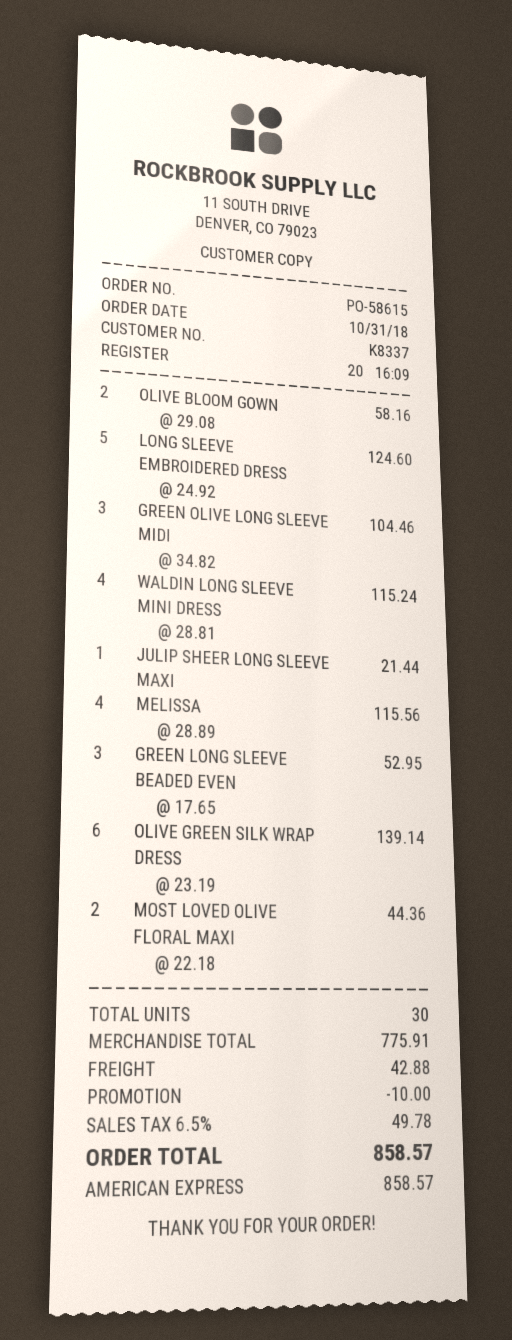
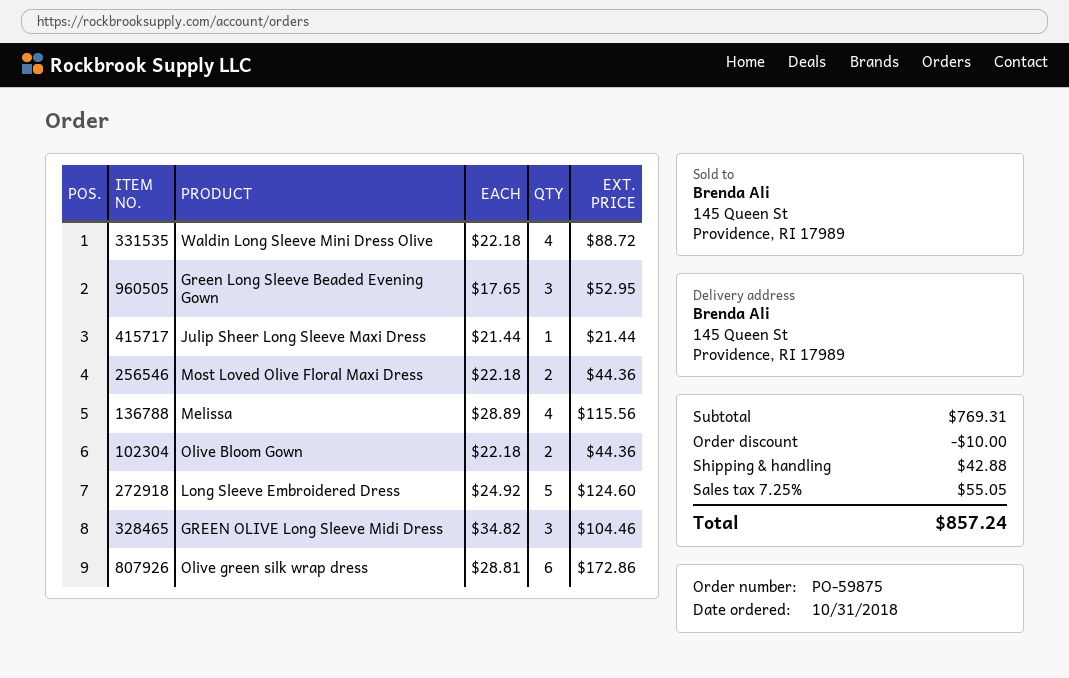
order number: PO-58615 -> PO-59875
OLIVE BLOOM GOWN: 2 x 29.08 = 58.16 -> 2 x 22.18 = 44.36
WALDIN LONG SLEEVE MINI DRESS: 4 x 28.81 = 115.24 -> 4 x 22.18 = 88.72
OLIVE GREEN SILK WRAP DRESS: 6 x 23.19 = 139.14 -> 6 x 28.81 = 172.86
subtotal: 775.91 -> 769.31
tax: 6.5% = 49.78 -> 7.25% = 55.05
total: 858.57 -> 857.24

